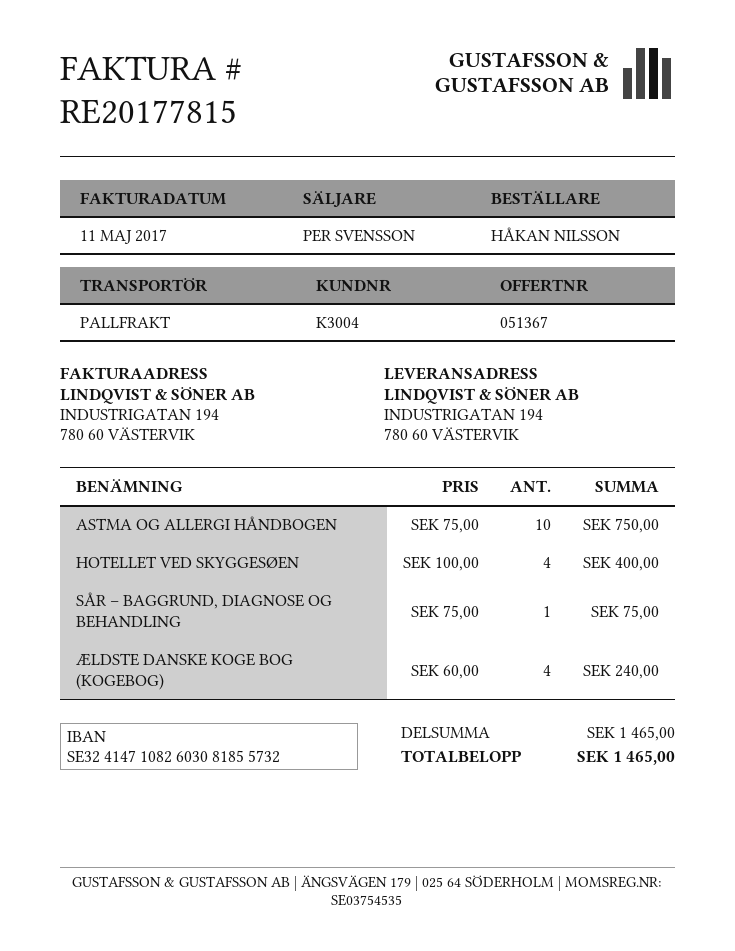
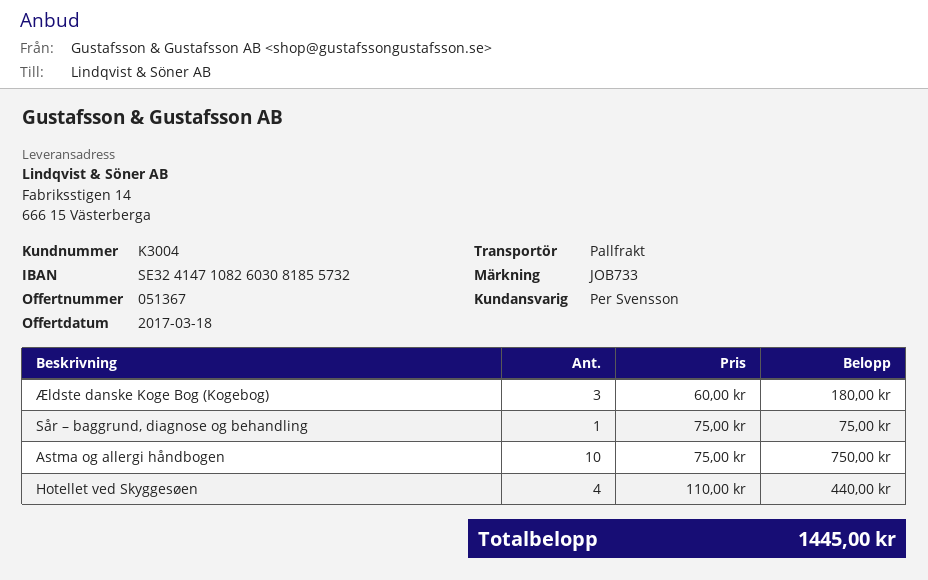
ship to: INDUSTRIGATAN 194, 780 60 VÄSTERVIK -> Fabriksstigen 14, 666 15 Västerberga
HOTELLET VED SKYGGESØEN: 4 x 100.00 = 400.00 -> 4 x 110.00 = 440.00
ÆLDSTE DANSKE KOGE BOG (KOGEBOG): 4 x 60.00 = 240.00 -> 3 x 60.00 = 180.00
total: 1465.00 -> 1445.00

